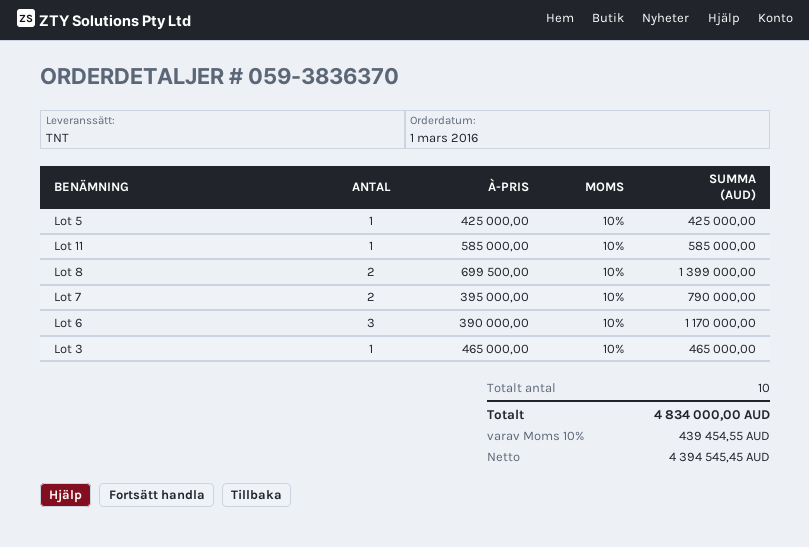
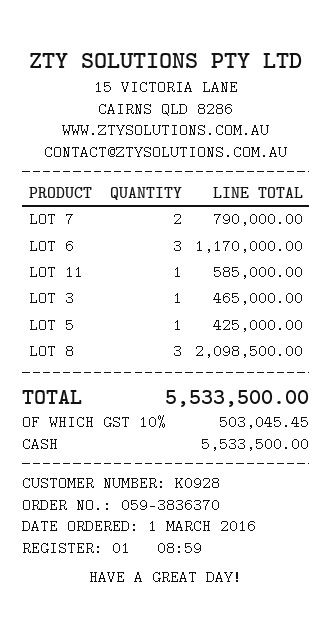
Lot 8: 2 for 1399000.00 -> 3 for 2098500.00
tax: 10% = 439454.55 -> 10% = 503045.45
total: 4834000.00 -> 5533500.00

